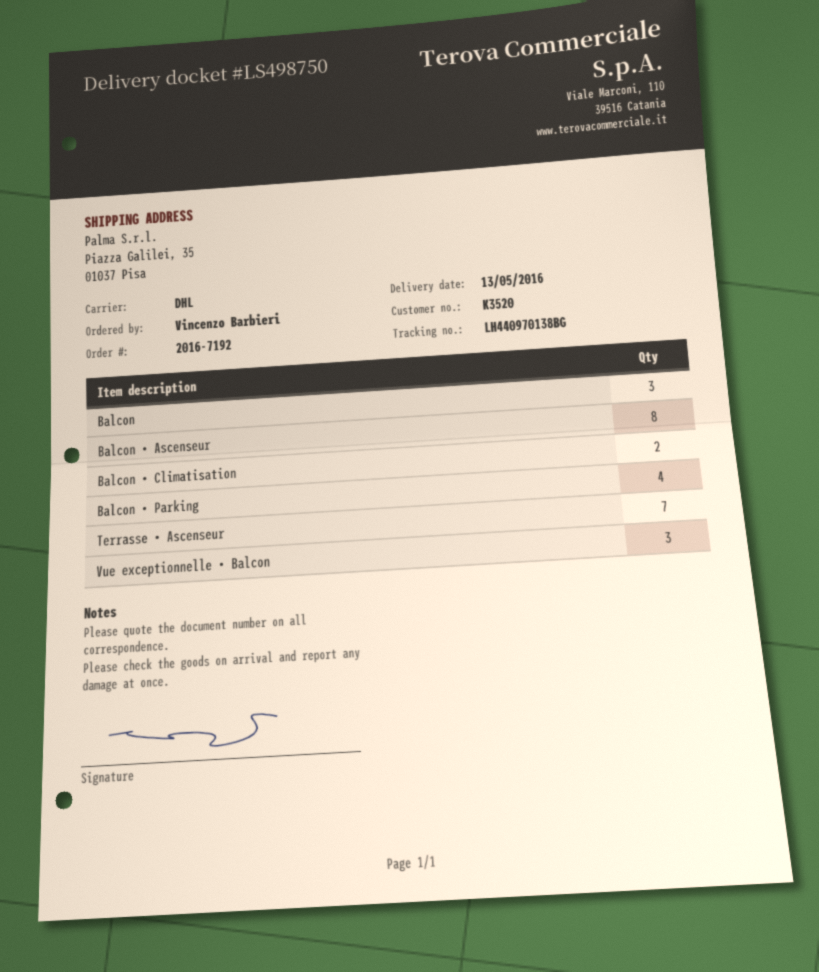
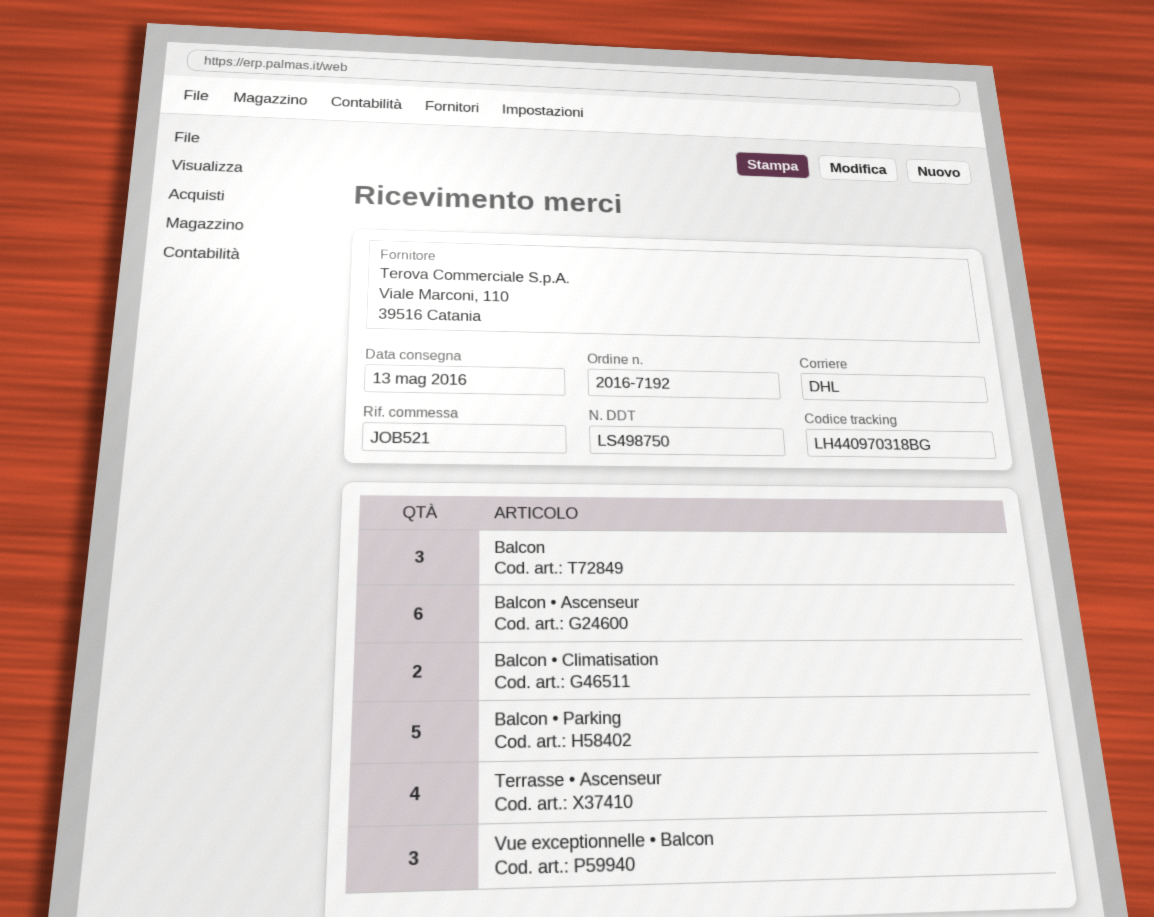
tracking number: LH440970138BG -> LH440970318BG
Balcon • Ascenseur: 8 -> 6
Balcon • Parking: 4 -> 5
Terrasse • Ascenseur: 7 -> 4

